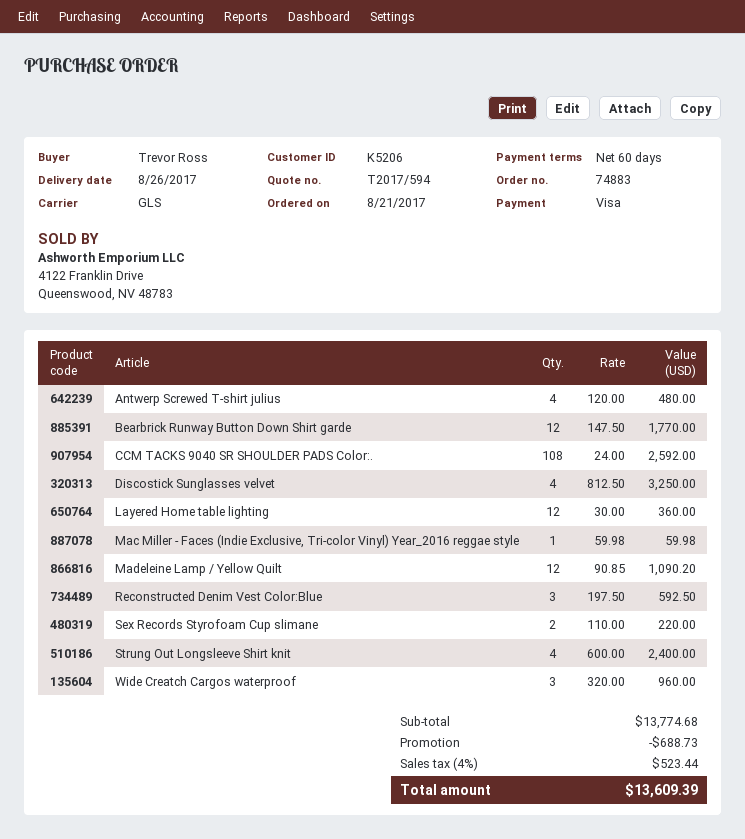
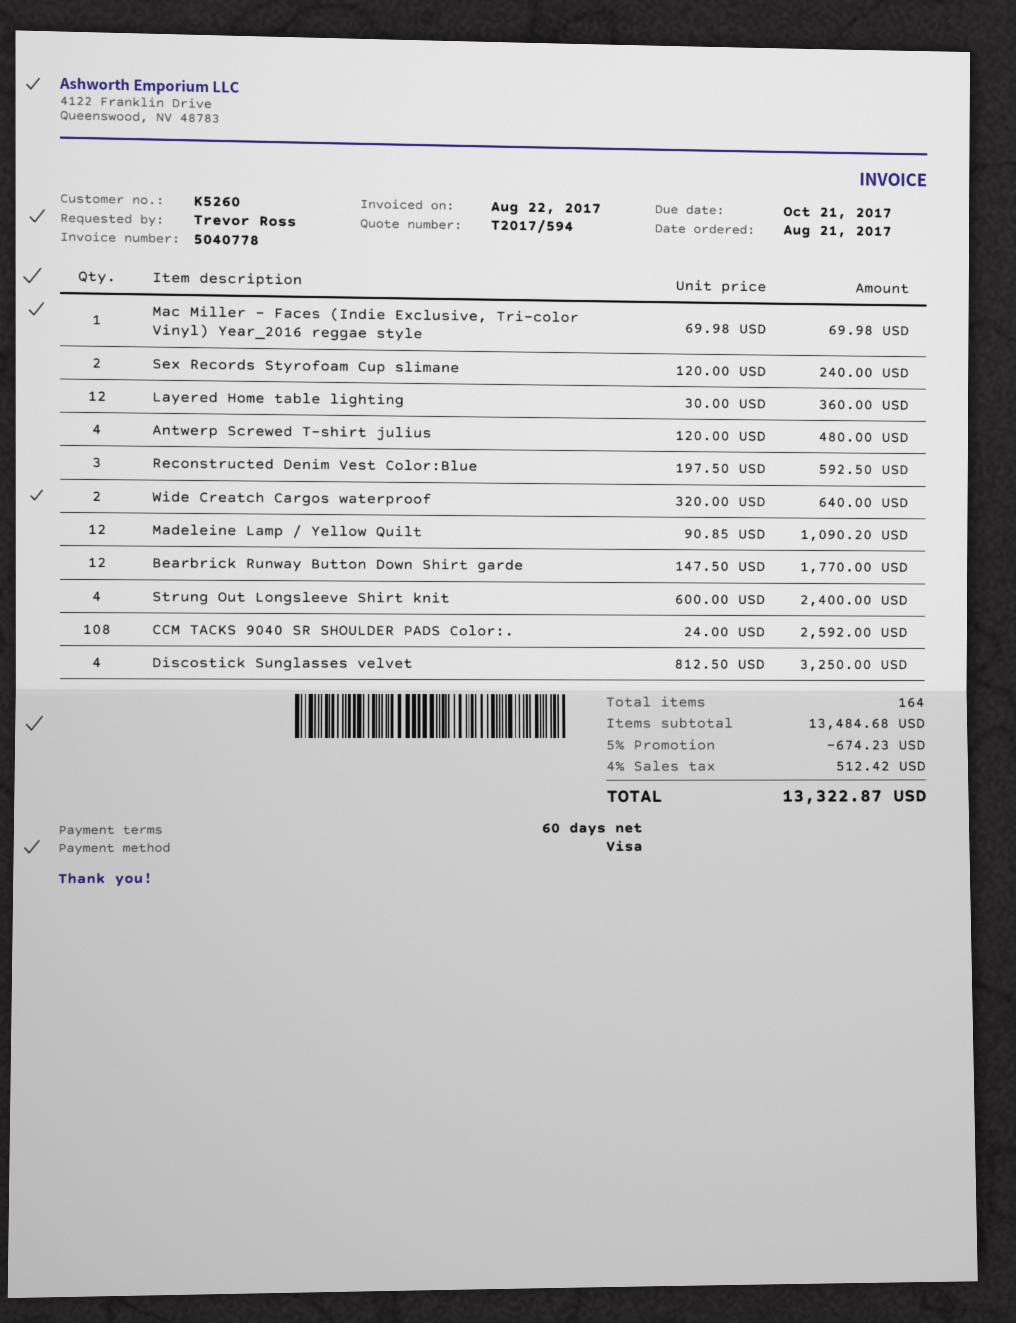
customer number: K5206 -> K5260
Mac Miller - Faces (Indie Exclusive, Tri-color Vinyl) Year_2016 reggae style: 1 x 59.98 = 59.98 -> 1 x 69.98 = 69.98
Sex Records Styrofoam Cup slimane: 2 x 110.00 = 220.00 -> 2 x 120.00 = 240.00
Wide Creatch Cargos waterproof: 3 x 320.00 = 960.00 -> 2 x 320.00 = 640.00
subtotal: 13774.68 -> 13484.68
discount: 688.73 -> 674.23
tax: 4% = 523.44 -> 4% = 512.42
total: 13609.39 -> 13322.87

